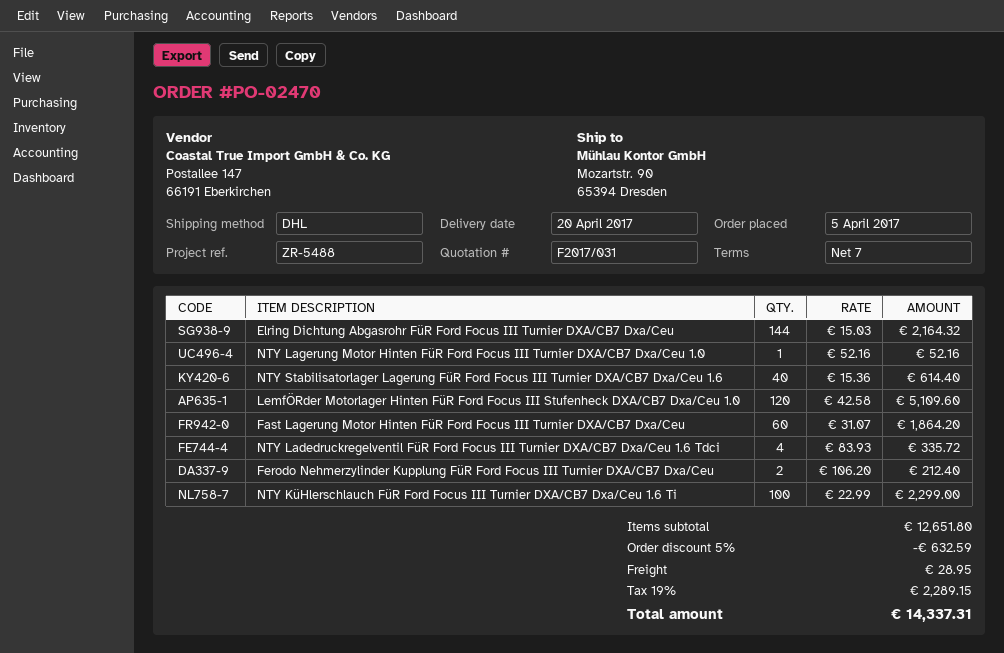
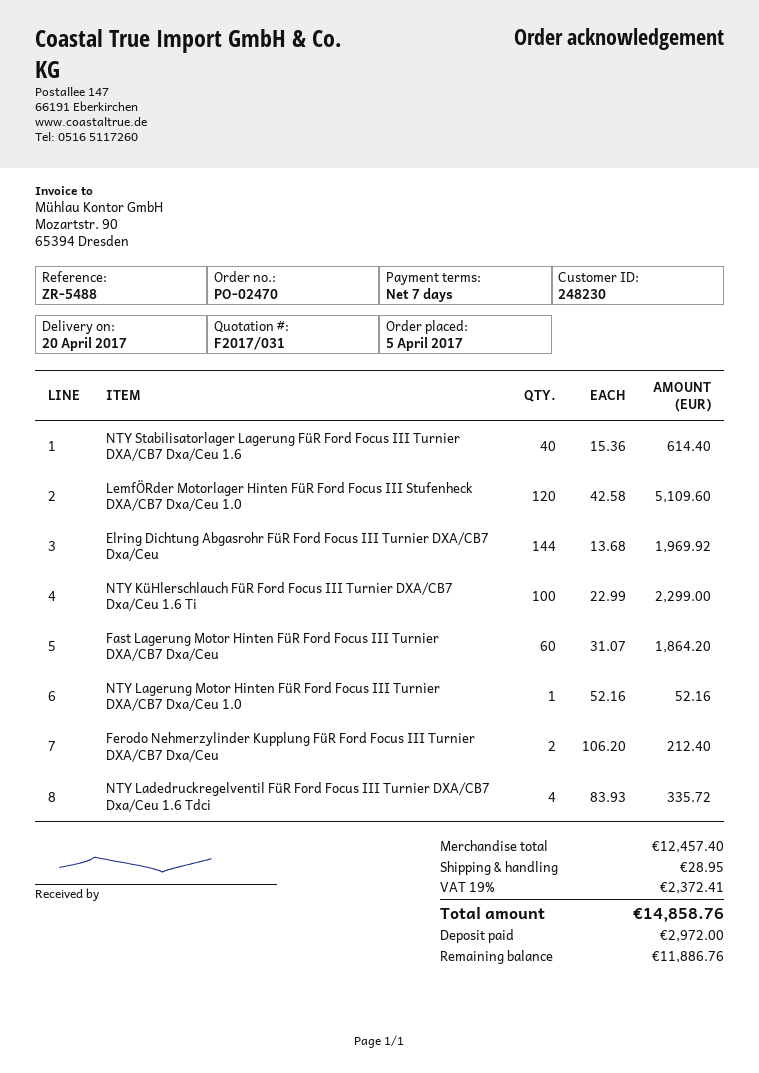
Elring Dichtung Abgasrohr FüR Ford Focus III Turnier DXA/CB7 Dxa/Ceu: 144 x 15.03 = 2164.32 -> 144 x 13.68 = 1969.92
subtotal: 12651.80 -> 12457.40
discount: 5% = 632.59 -> none
tax: 19% = 2289.15 -> 19% = 2372.41
total: 14337.31 -> 14858.76

